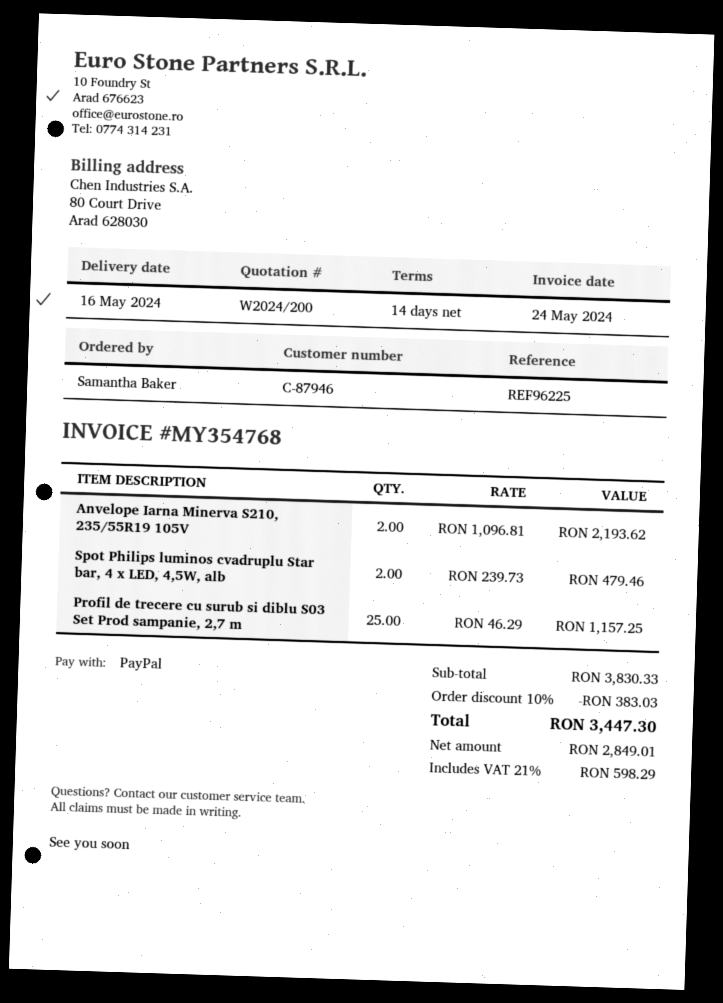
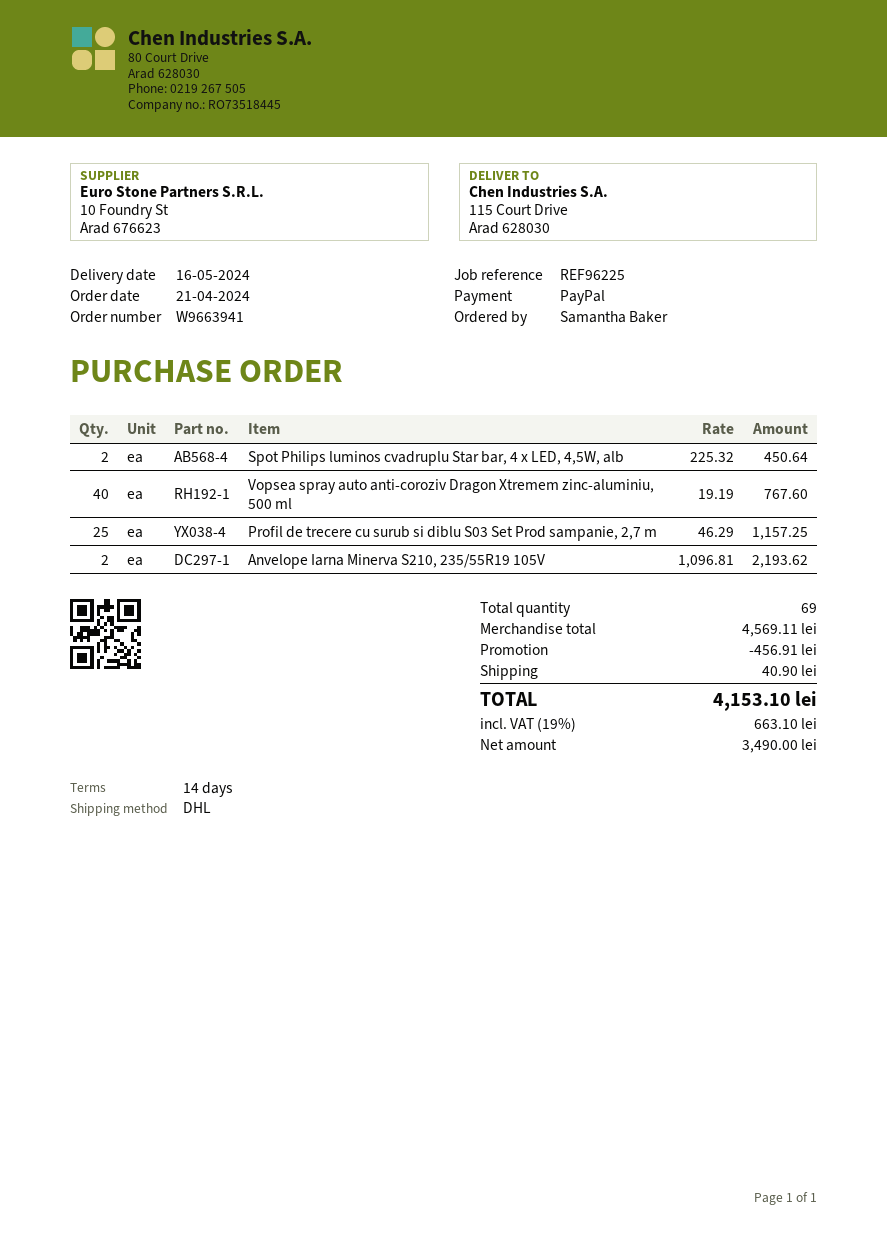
Spot Philips luminos cvadruplu Star bar, 4 x LED, 4,5W, alb: 2 x 239.73 = 479.46 -> 2 x 225.32 = 450.64
Vopsea spray auto anti-coroziv Dragon Xtremem zinc-aluminiu, 500 ml: none -> 40 x 19.19 = 767.60
subtotal: 3830.33 -> 4569.11
discount: 383.03 -> 456.91
shipping: none -> 40.90
net: 2849.01 -> 3490.00
tax: 21% = 598.29 -> 19% = 663.10
total: 3447.30 -> 4153.10

